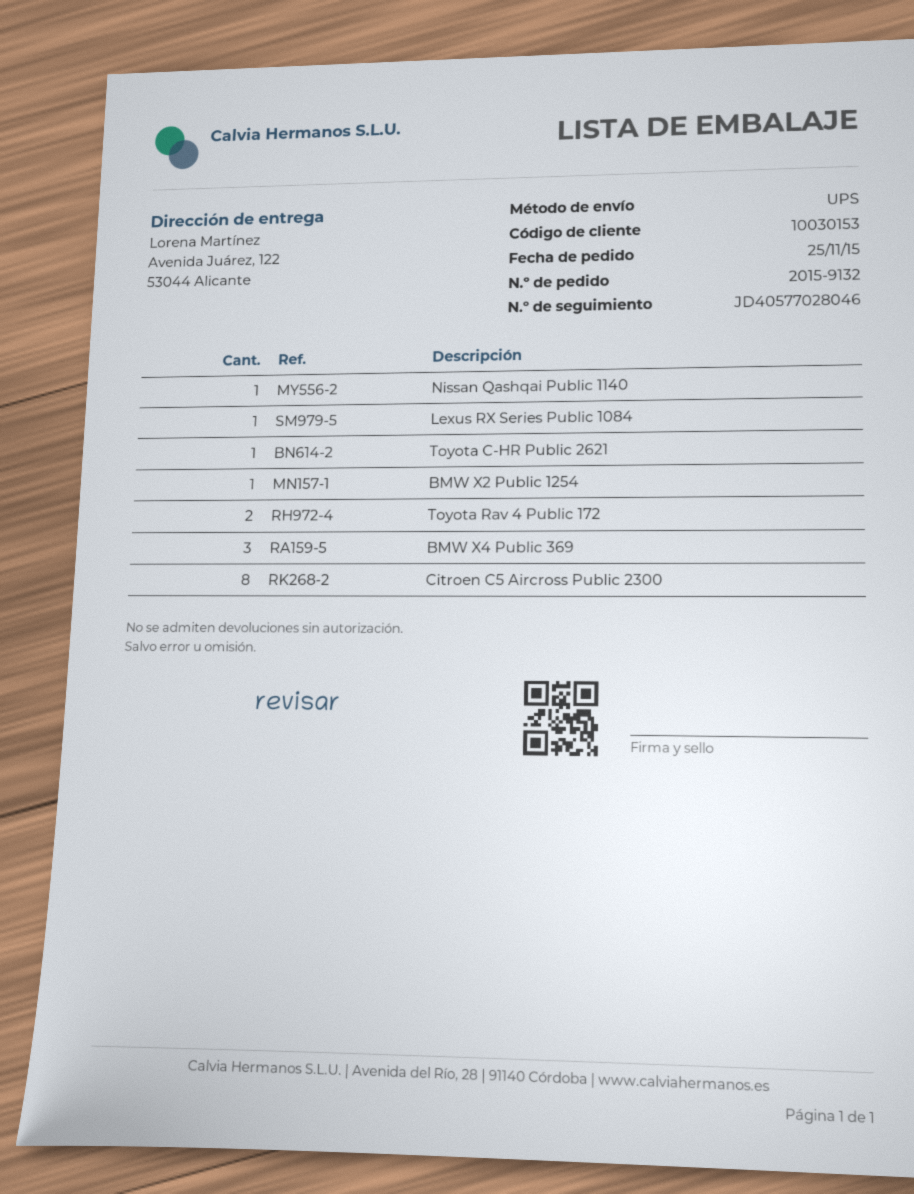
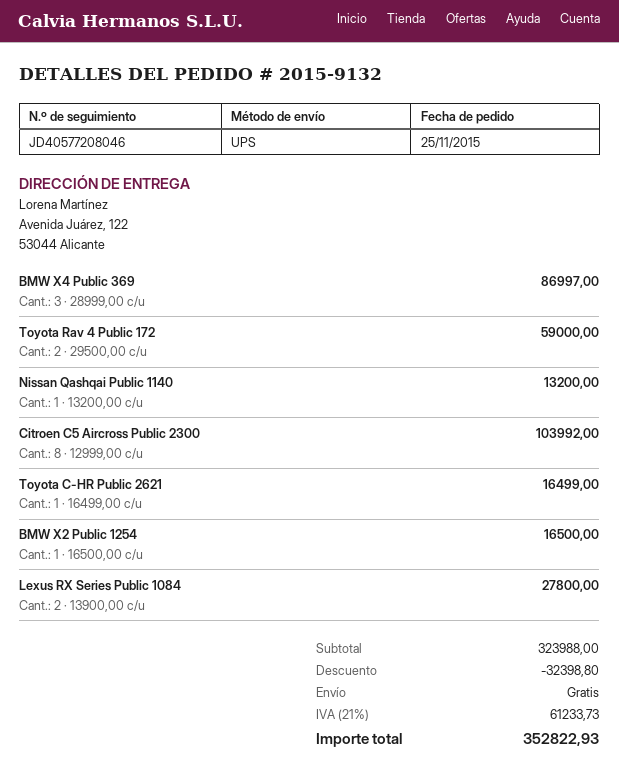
tracking number: JD40577028046 -> JD40577208046
Lexus RX Series Public 1084: 1 -> 2

